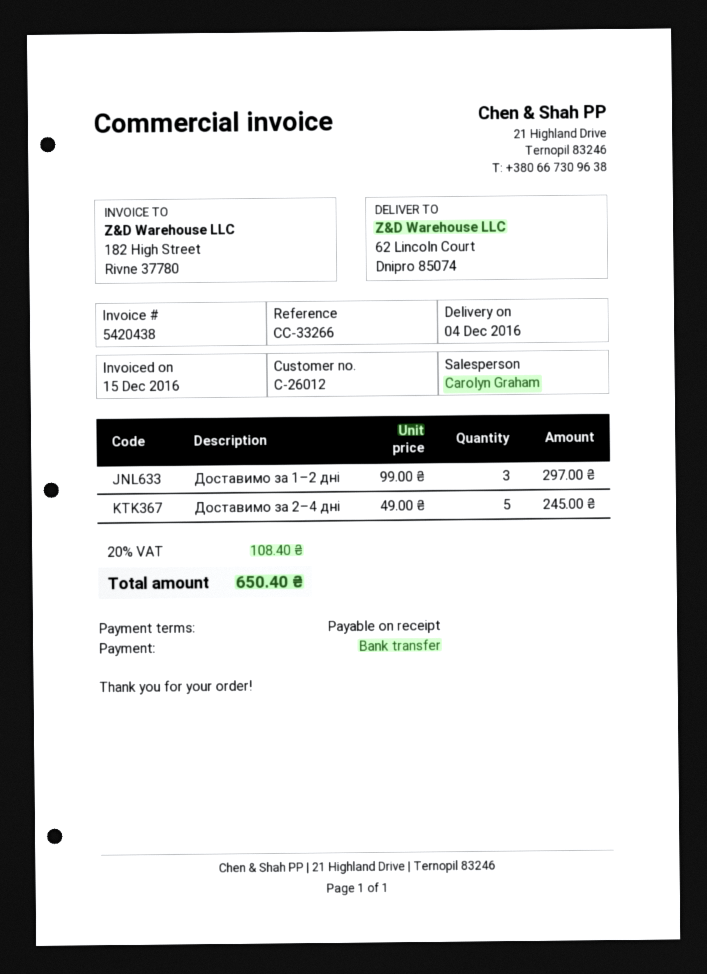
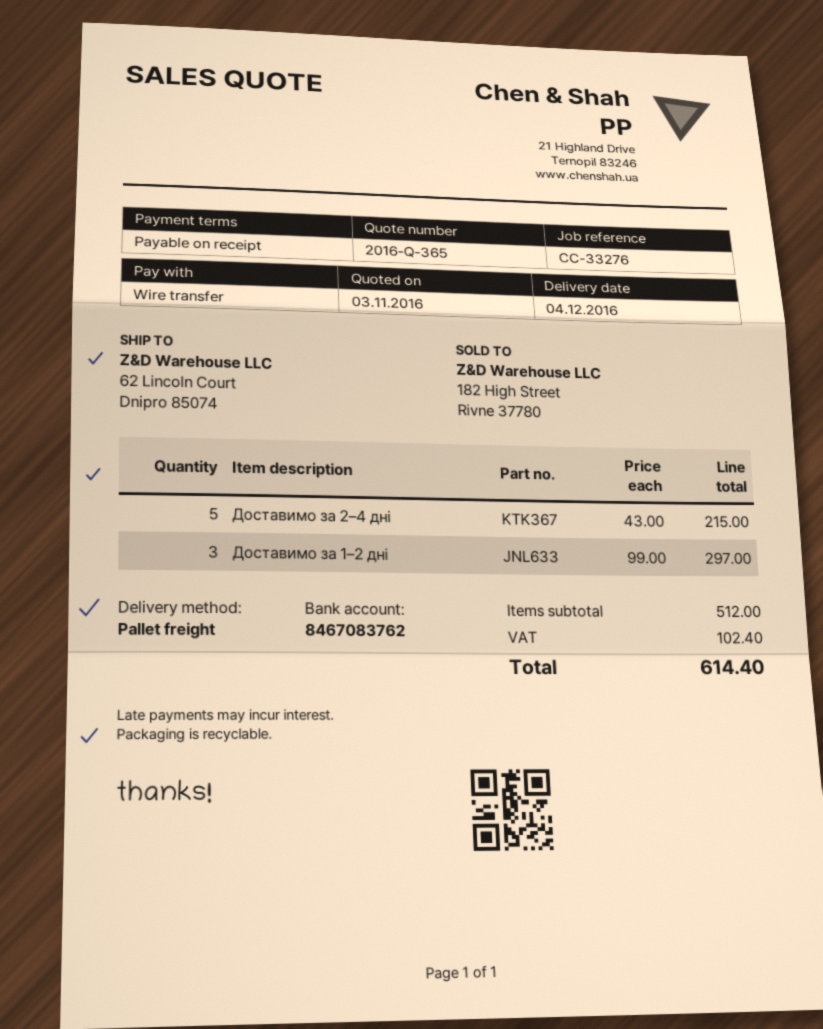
reference: CC-33266 -> CC-33276
Доставимо за 2–4 дні: 5 x 49.00 = 245.00 -> 5 x 43.00 = 215.00
tax: 108.40 -> 102.40
total: 650.40 -> 614.40

